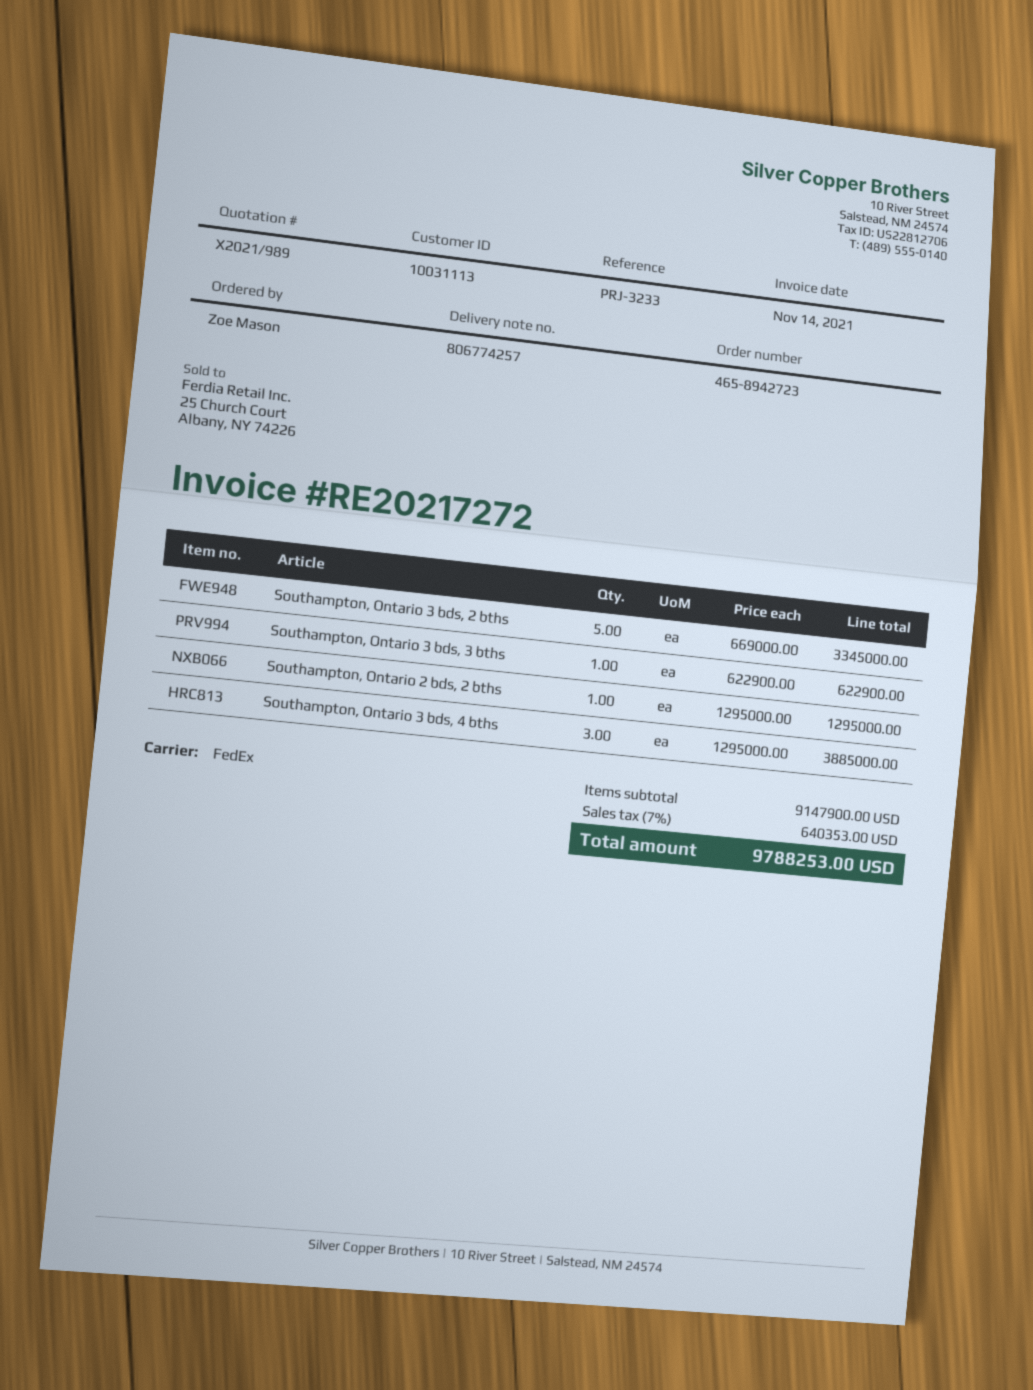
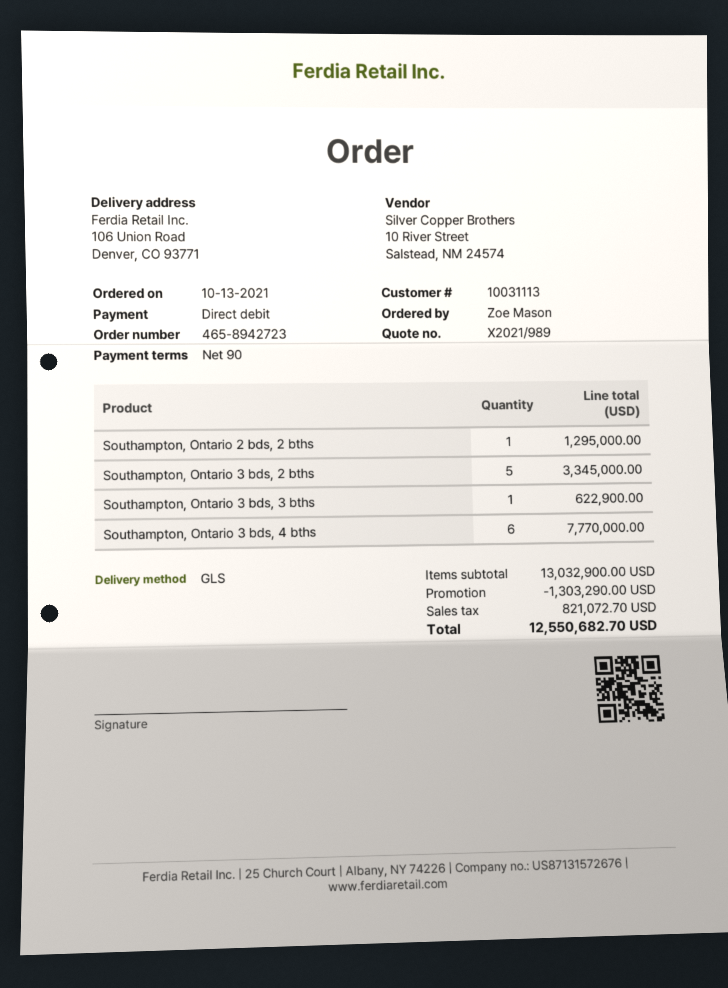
shipping method: FedEx -> GLS
Southampton, Ontario 3 bds, 4 bths: 3 for 3885000.00 -> 6 for 7770000.00
subtotal: 9147900.00 -> 13032900.00
discount: none -> 1303290.00
tax: 640353.00 -> 821072.70
total: 9788253.00 -> 12550682.70

